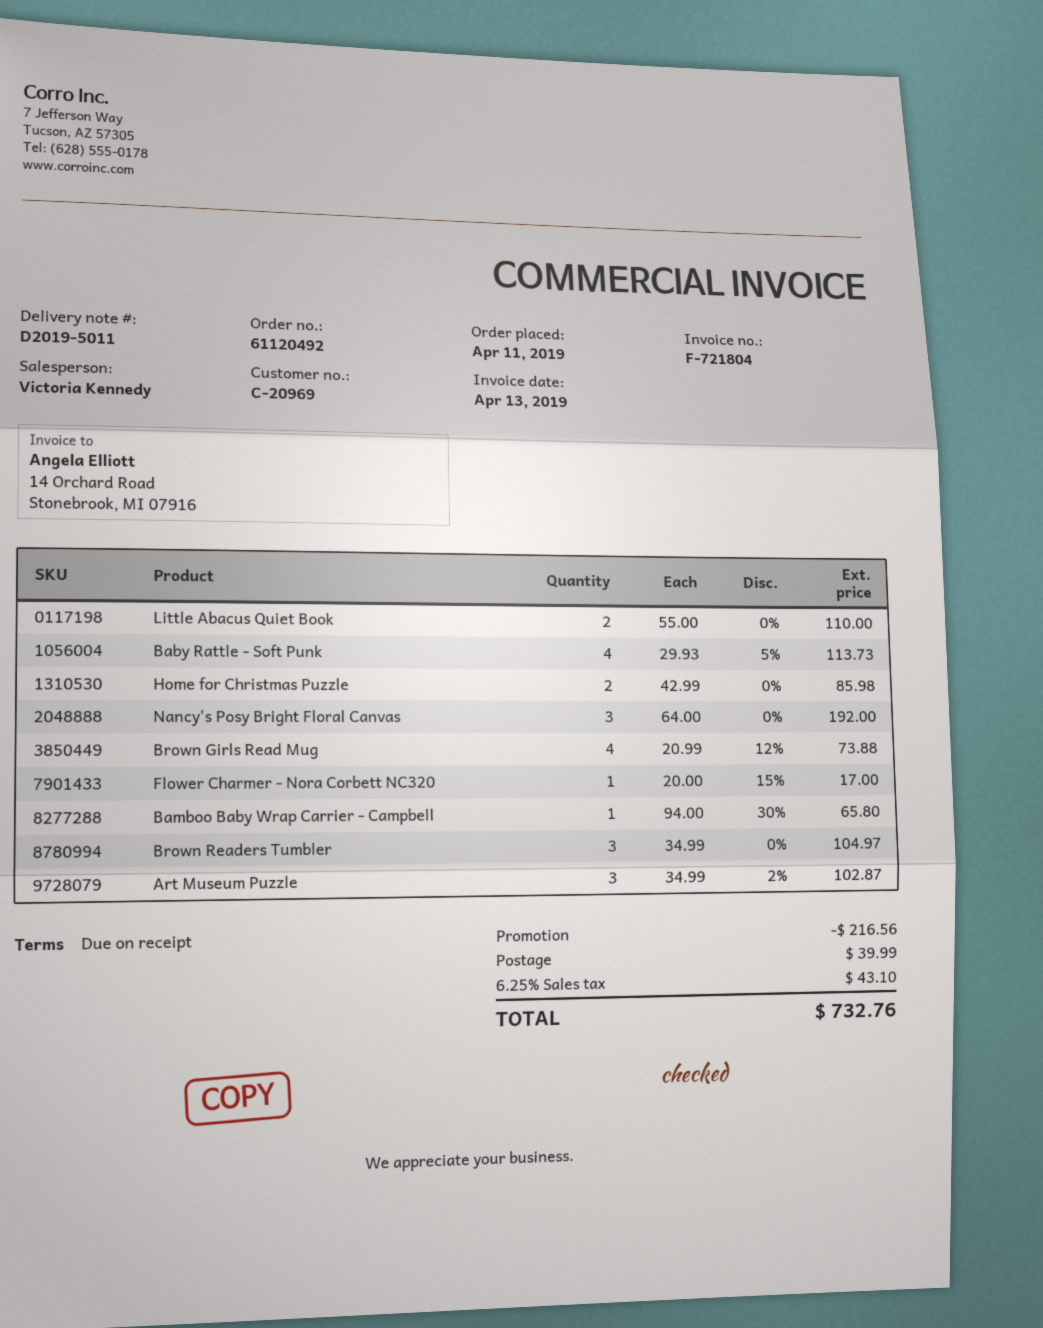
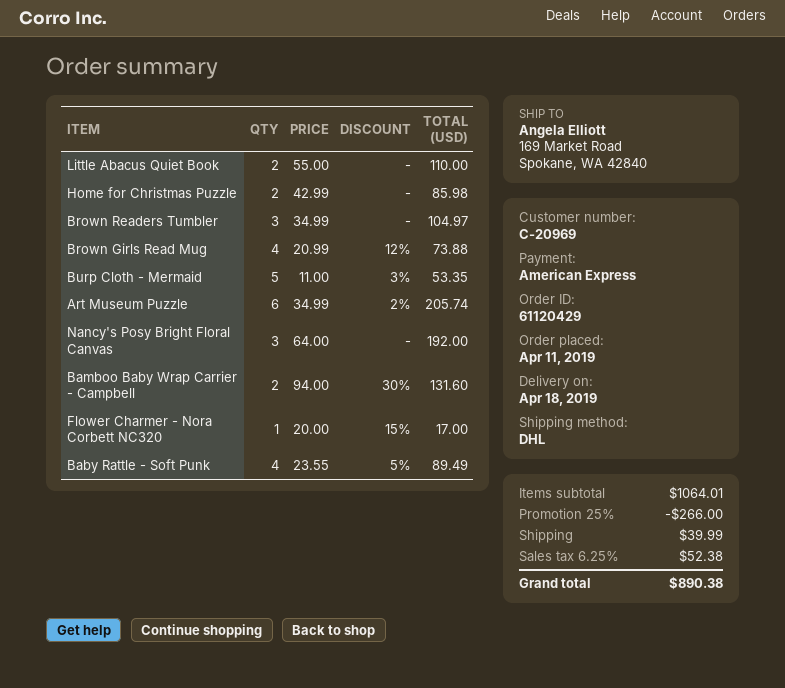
order number: 61120492 -> 61120429
Baby Rattle - Soft Punk: 4 x 29.93 - 5% = 113.73 -> 4 x 23.55 - 5% = 89.49
Bamboo Baby Wrap Carrier - Campbell: 1 x 94.00 - 30% = 65.80 -> 2 x 94.00 - 30% = 131.60
Art Museum Puzzle: 3 x 34.99 - 2% = 102.87 -> 6 x 34.99 - 2% = 205.74
Burp Cloth - Mermaid: none -> 5 x 11.00 - 3% = 53.35
discount: 216.56 -> 266.00
tax: 6.25% = 43.10 -> 6.25% = 52.38
total: 732.76 -> 890.38

